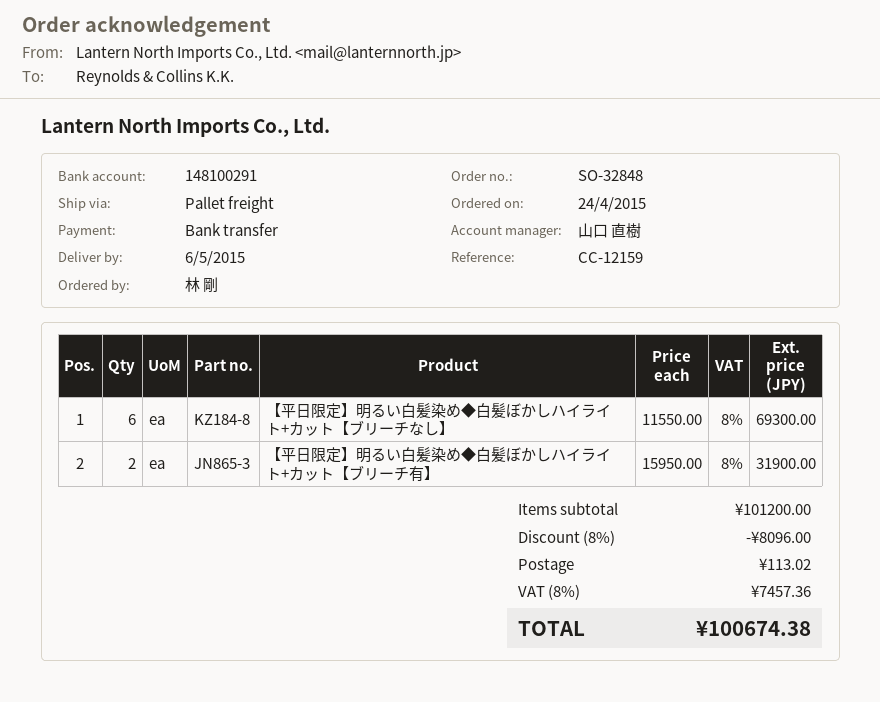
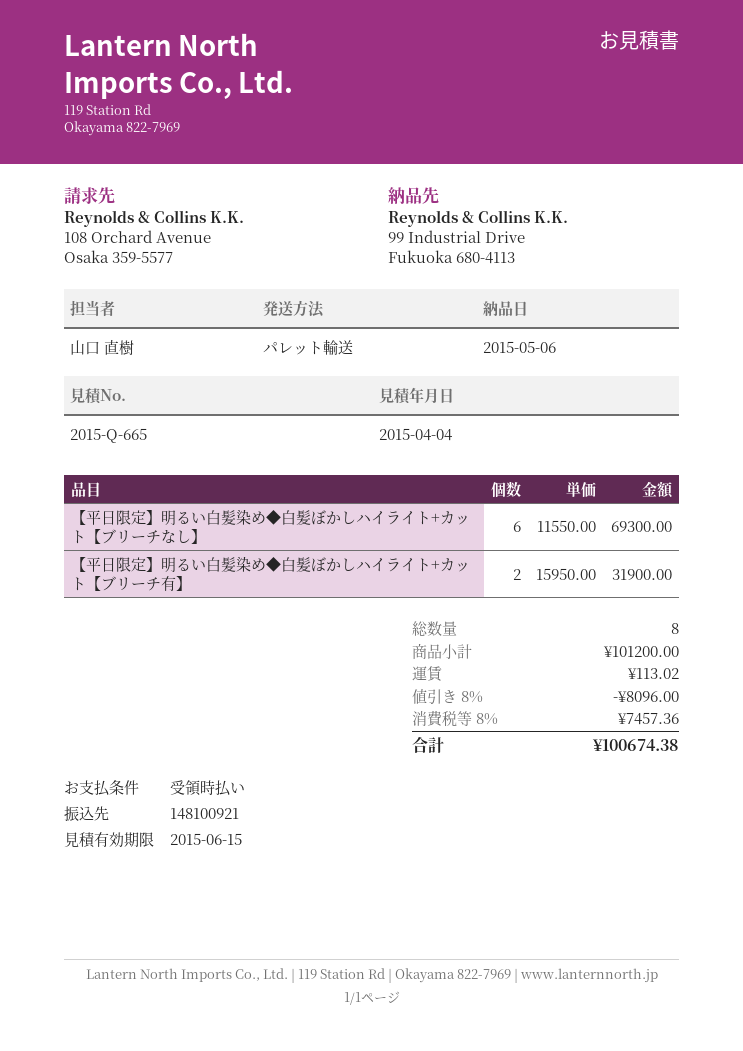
bank account: 148100291 -> 148100921

